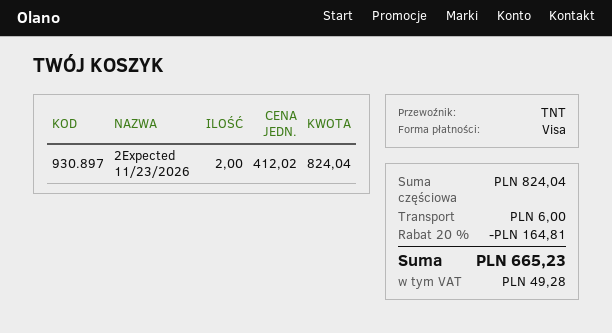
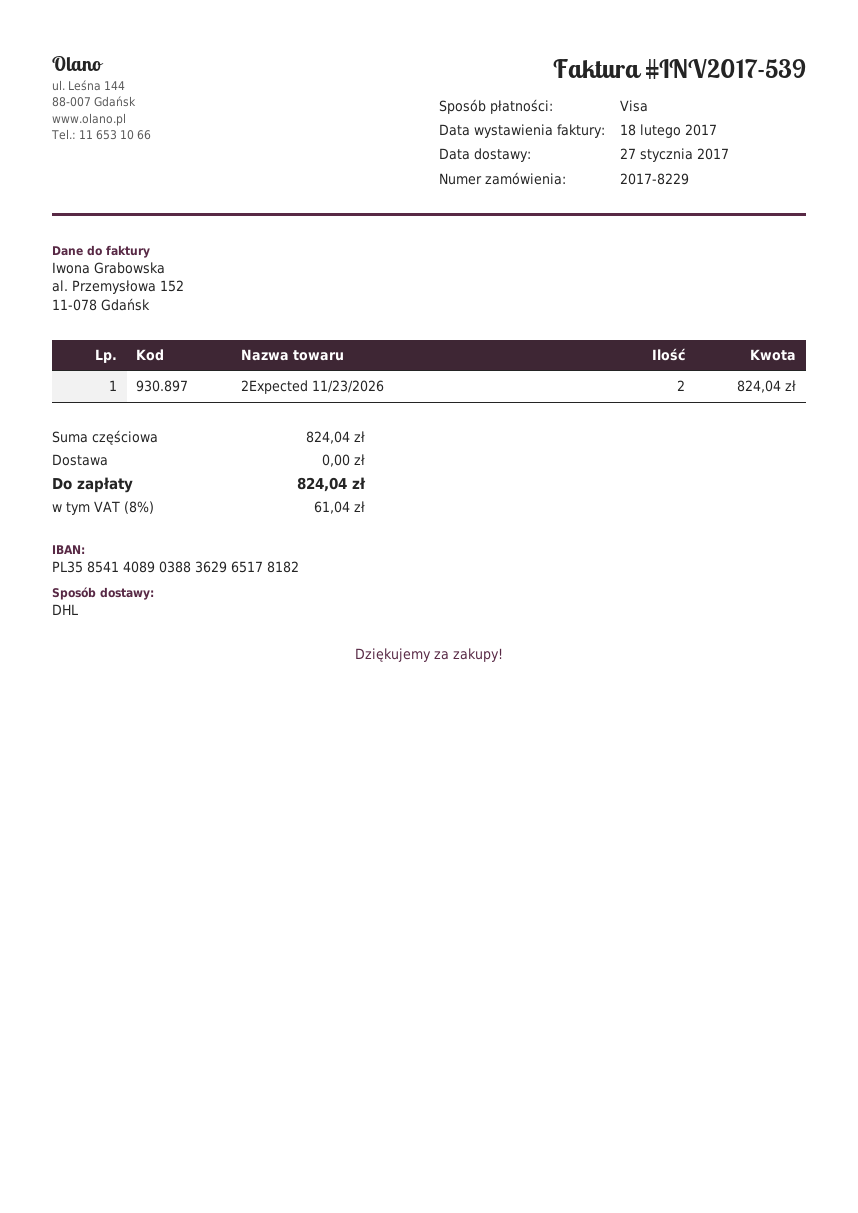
shipping method: TNT -> DHL
discount: 20% = 164.81 -> none
shipping: 6.00 -> 0.00
tax: 49.28 -> 61.04
total: 665.23 -> 824.04

